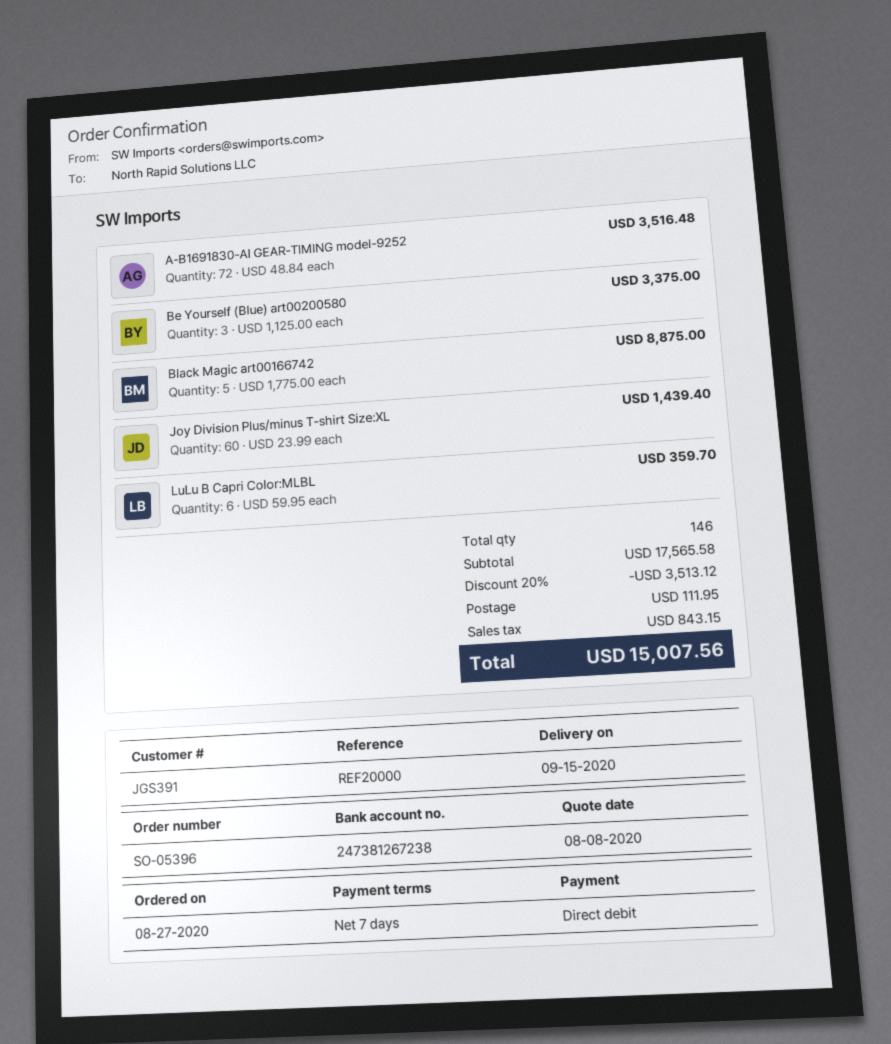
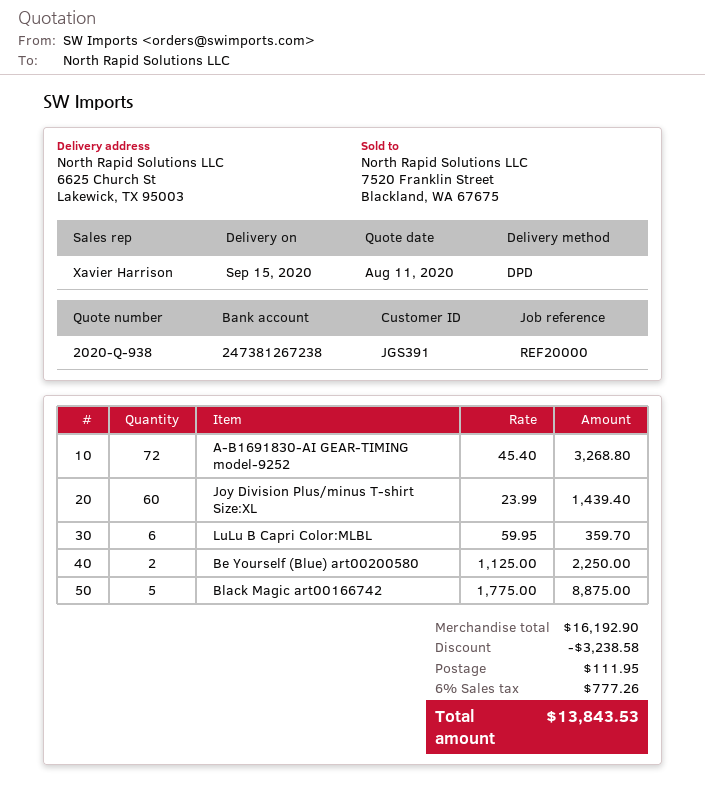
quote date: 2020-08-08 -> 2020-08-11
A-B1691830-AI GEAR-TIMING model-9252: 72 x 48.84 = 3516.48 -> 72 x 45.40 = 3268.80
Be Yourself (Blue) art00200580: 3 x 1125.00 = 3375.00 -> 2 x 1125.00 = 2250.00
subtotal: 17565.58 -> 16192.90
discount: 3513.12 -> 3238.58
tax: 843.15 -> 777.26
total: 15007.56 -> 13843.53

